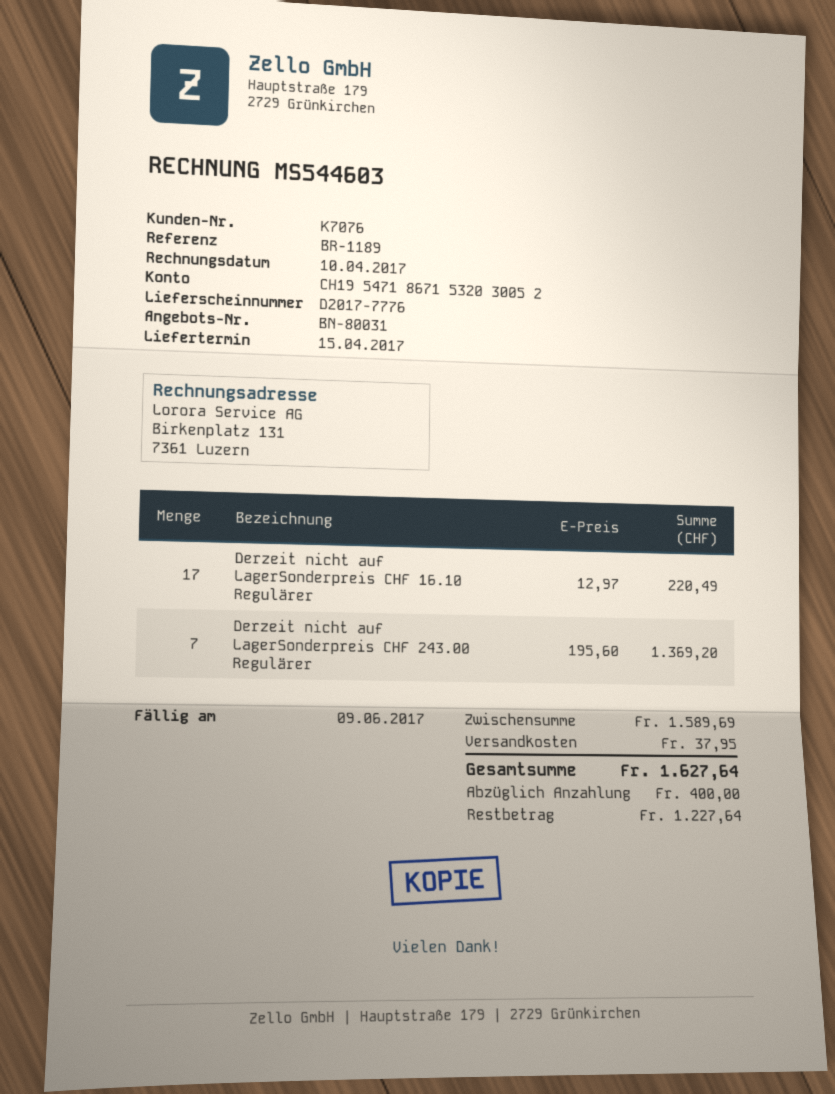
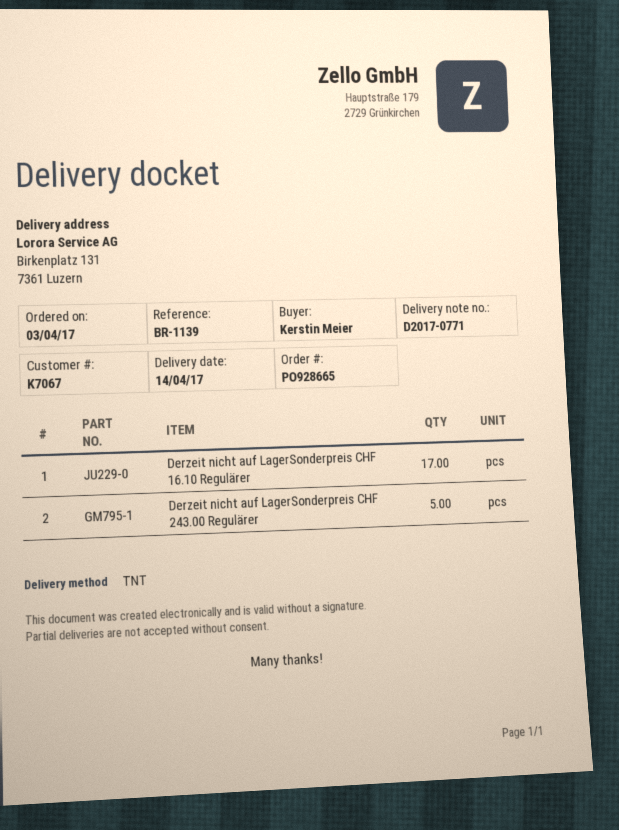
delivery note number: D2017-7776 -> D2017-0771
delivery date: 2017-04-15 -> 2017-04-14
customer number: K7076 -> K7067
reference: BR-1189 -> BR-1139
Derzeit nicht auf LagerSonderpreis CHF 243.00 Regulärer: 7 -> 5

